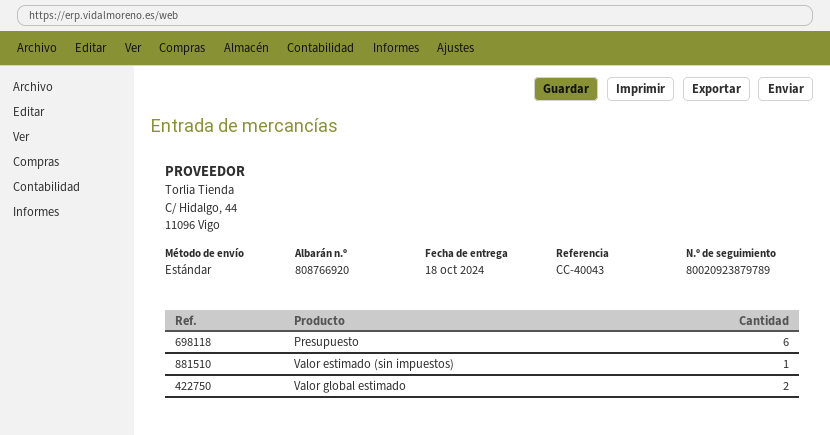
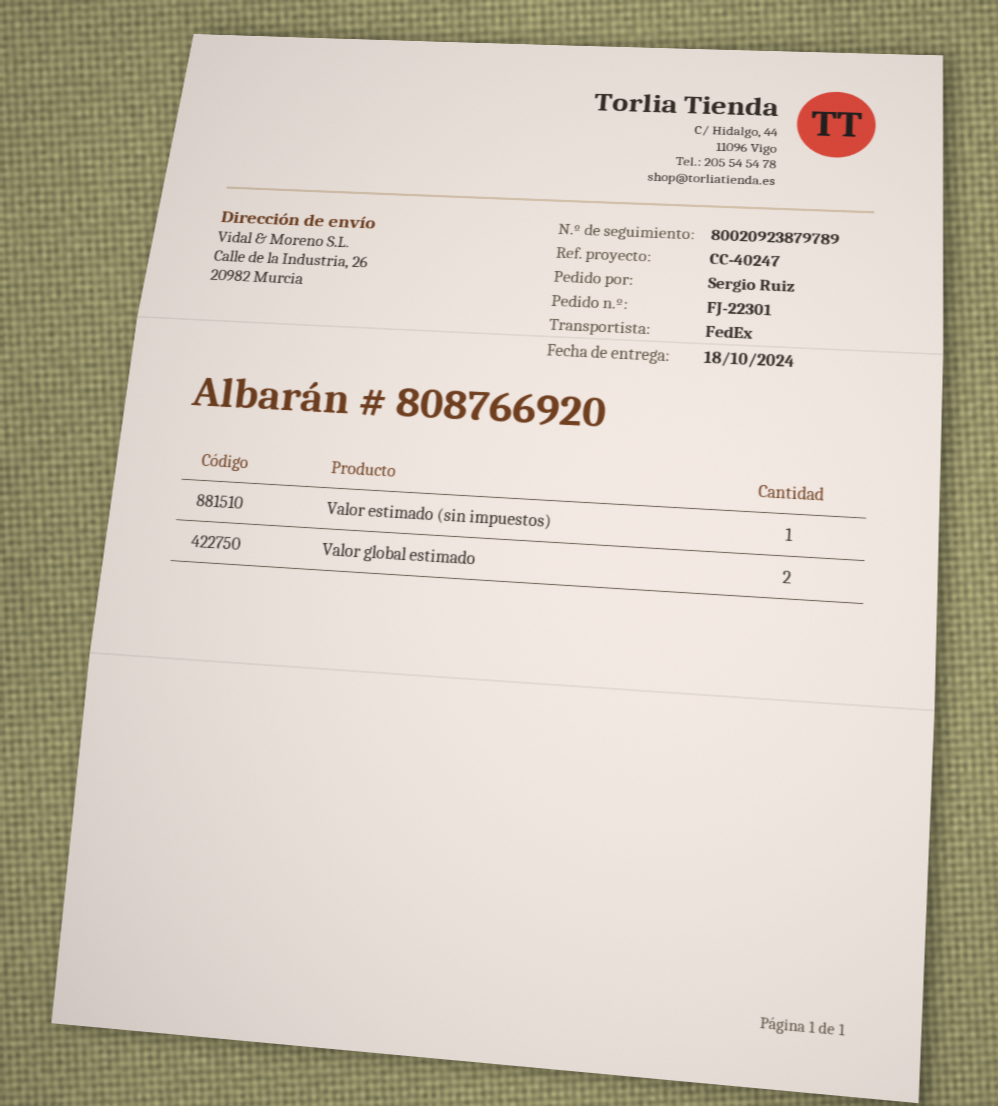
reference: CC-40043 -> CC-40247
shipping method: standard -> FedEx
Presupuesto: 6 -> none

